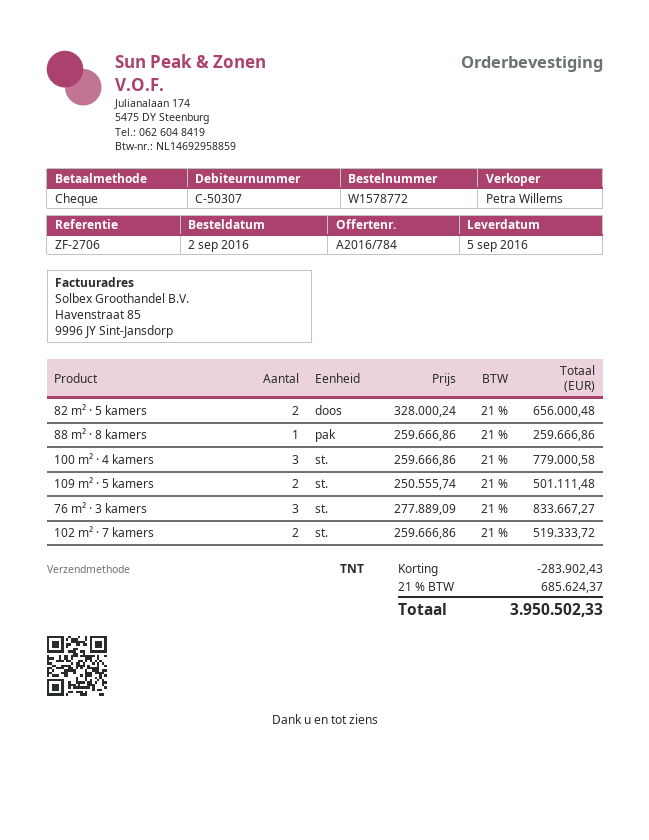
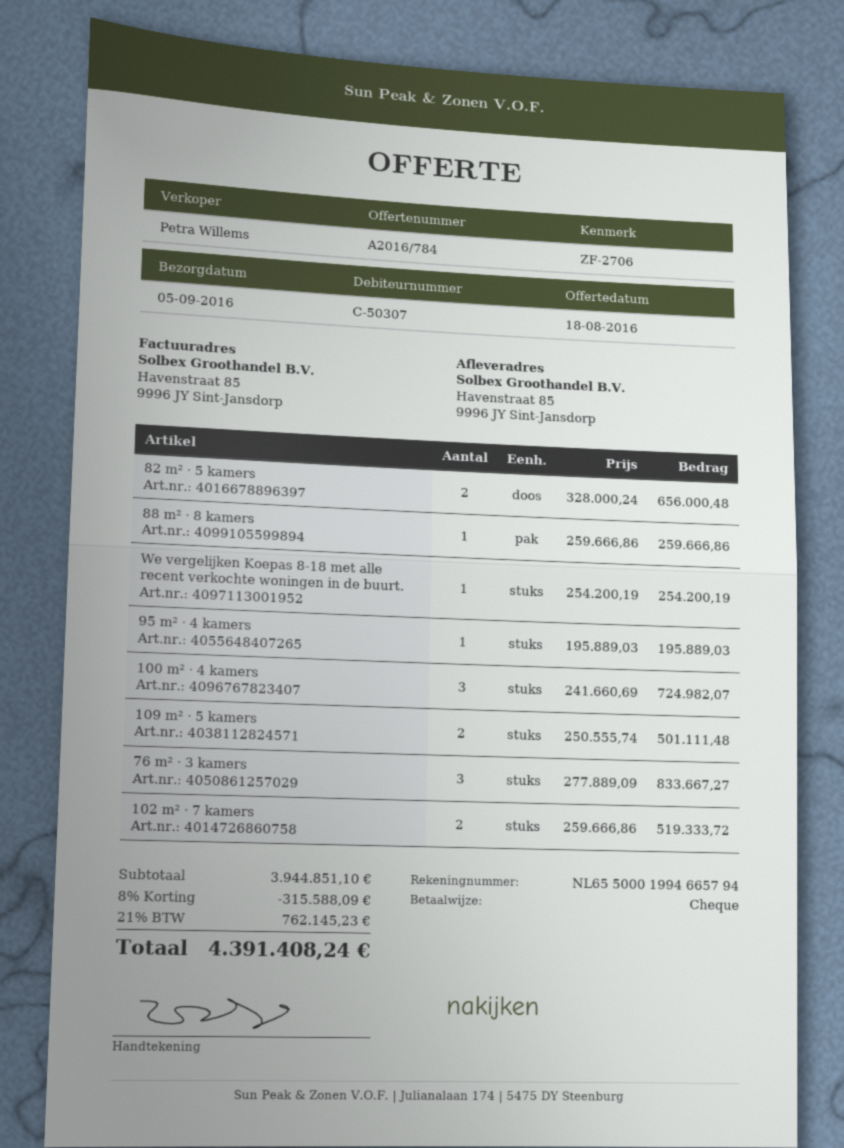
100 m² · 4 kamers: 3 x 259666.86 = 779000.58 -> 3 x 241660.69 = 724982.07
We vergelijken Koepas 8-18 met alle recent verkochte woningen in de buurt.: none -> 1 x 254200.19 = 254200.19
95 m² · 4 kamers: none -> 1 x 195889.03 = 195889.03
discount: 283902.43 -> 315588.09
tax: 21% = 685624.37 -> 21% = 762145.23
total: 3950502.33 -> 4391408.24

